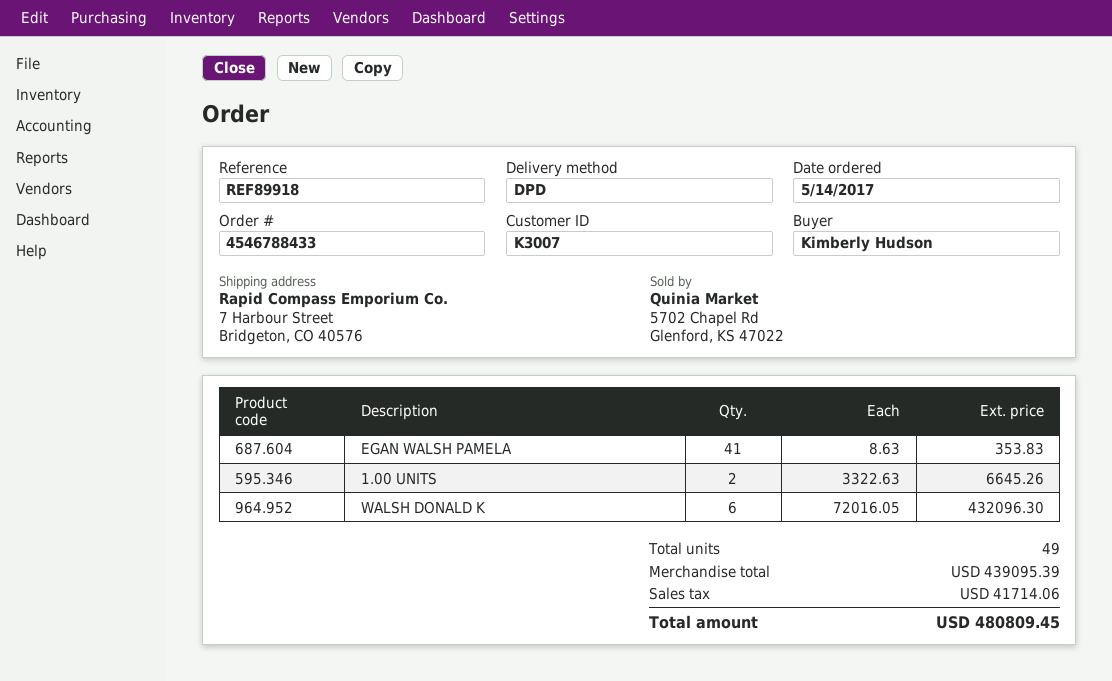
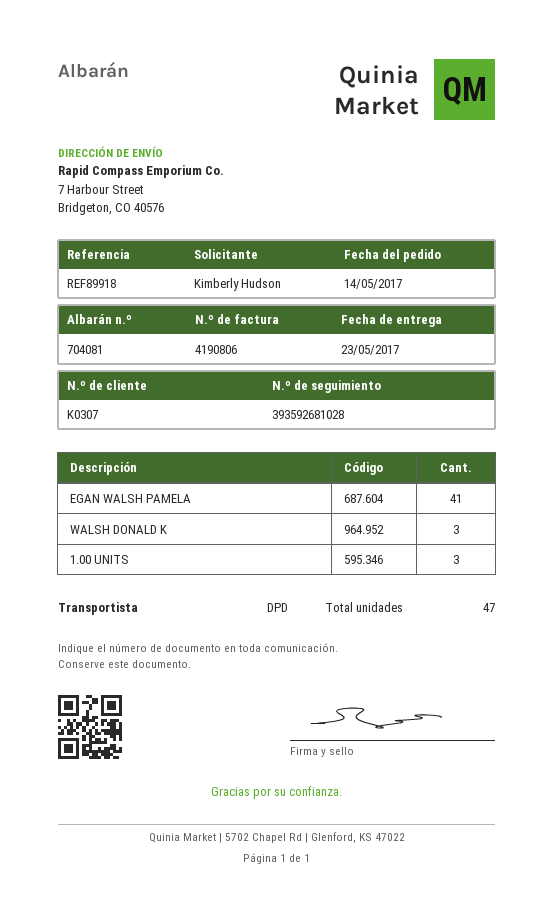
customer number: K3007 -> K0307
1.00 UNITS: 2 -> 3
WALSH DONALD K: 6 -> 3
total quantity: 49 -> 47

